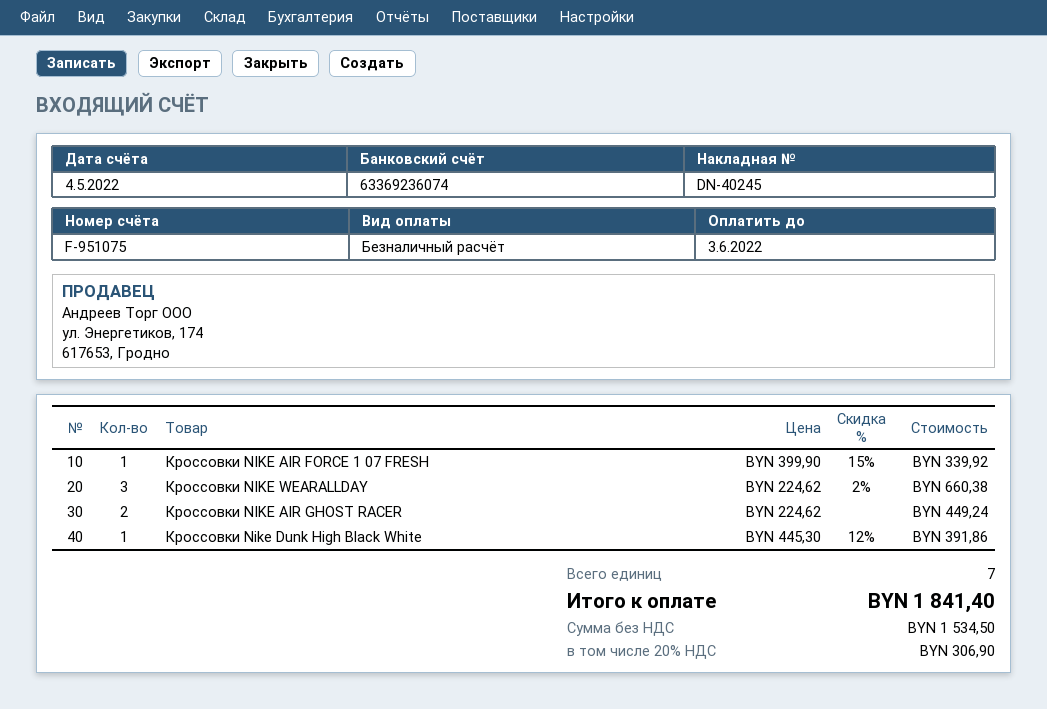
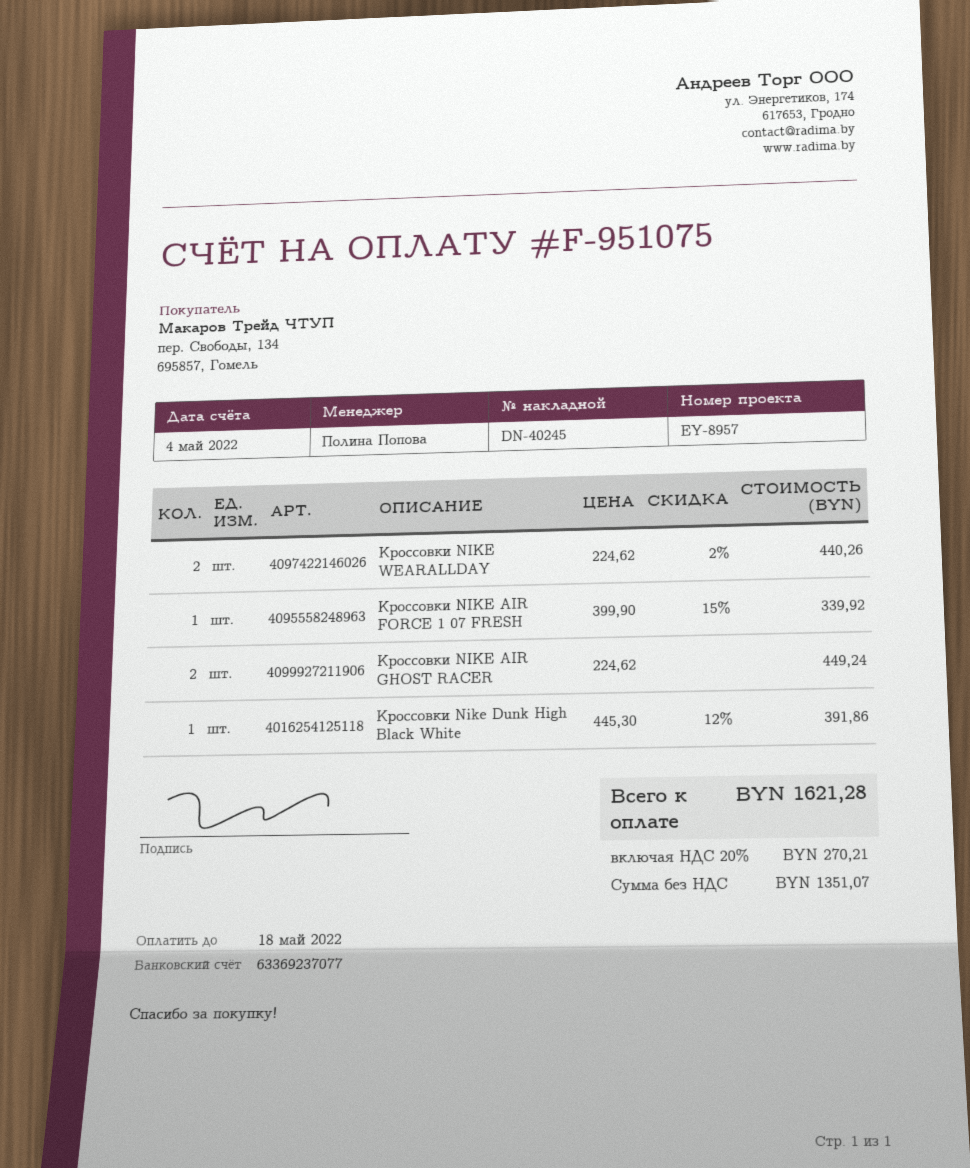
due date: 2022-06-03 -> 2022-05-18
bank account: 63369236074 -> 63369237077
Кроссовки NIKE WEARALLDAY: 3 x 224.62 - 2% = 660.38 -> 2 x 224.62 - 2% = 440.26
net: 1534.50 -> 1351.07
tax: 20% = 306.90 -> 20% = 270.21
total: 1841.40 -> 1621.28

